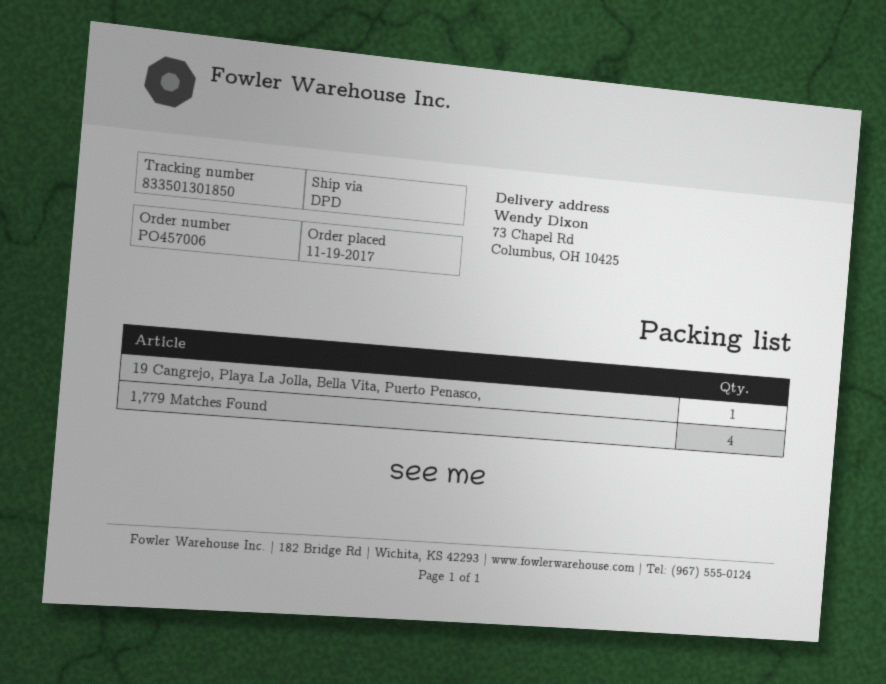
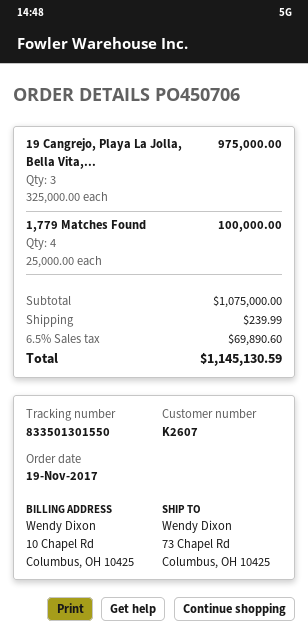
order number: PO457006 -> PO450706
tracking number: 833501301850 -> 833501301550
19 Cangrejo, Playa La Jolla, Bella Vita, Puerto Penasco,: 1 -> 3

